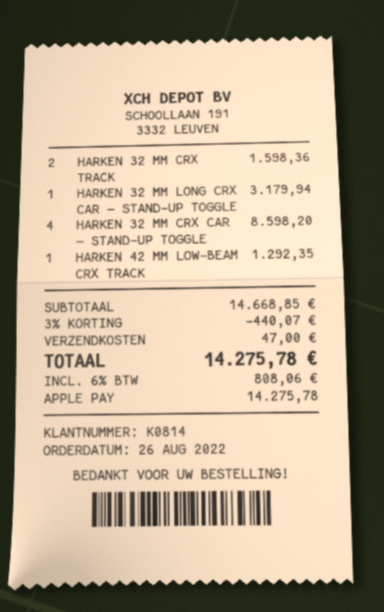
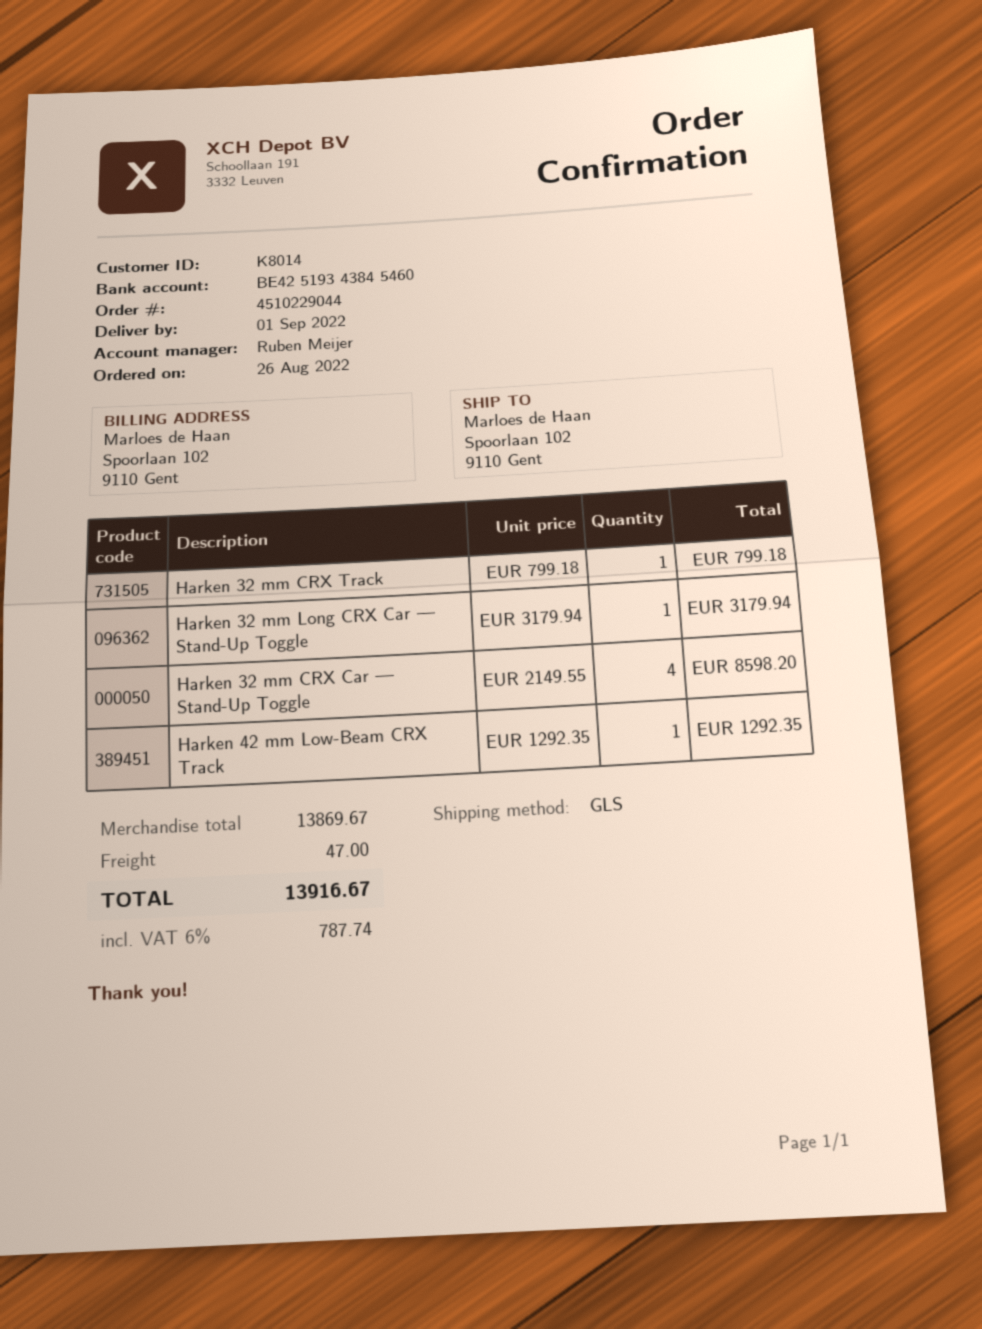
customer number: K0814 -> K8014
HARKEN 32 MM CRX TRACK: 2 for 1598.36 -> 1 for 799.18
subtotal: 14668.85 -> 13869.67
discount: 3% = 440.07 -> none
tax: 6% = 808.06 -> 6% = 787.74
total: 14275.78 -> 13916.67

